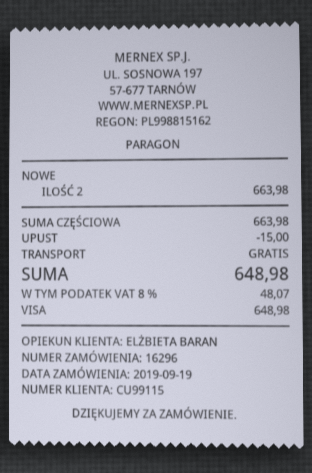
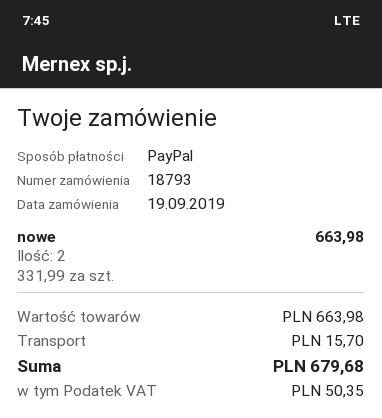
order number: 16296 -> 18793
payment method: Visa -> PayPal
discount: 15.00 -> none
shipping: 0.00 -> 15.70
tax: 48.07 -> 50.35
total: 648.98 -> 679.68

